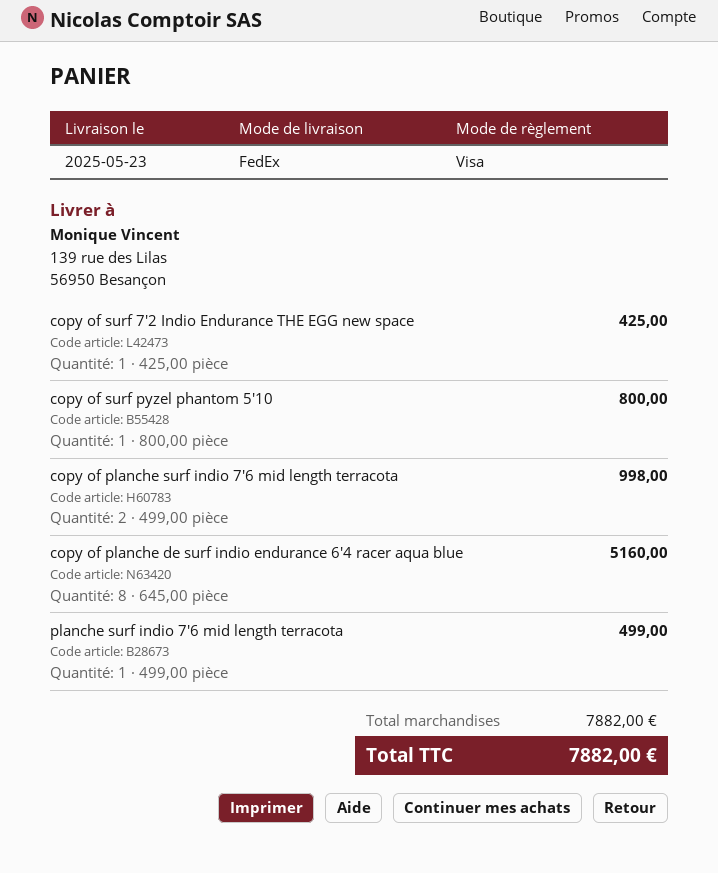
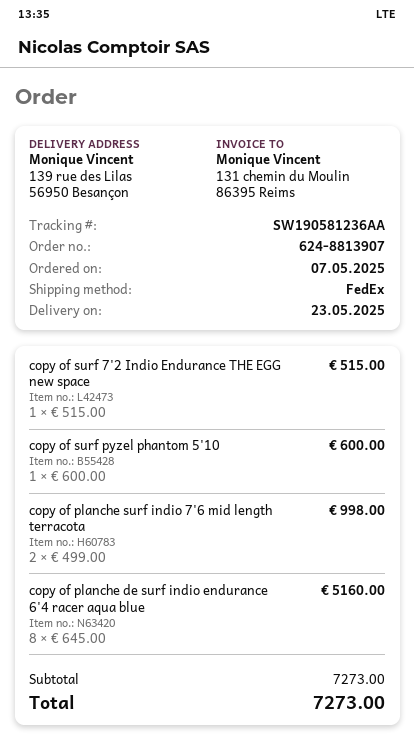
copy of surf 7'2 Indio Endurance THE EGG new space: 1 x 425.00 = 425.00 -> 1 x 515.00 = 515.00
copy of surf pyzel phantom 5'10: 1 x 800.00 = 800.00 -> 1 x 600.00 = 600.00
planche surf indio 7'6 mid length terracota: 1 x 499.00 = 499.00 -> none
subtotal: 7882.00 -> 7273.00
total: 7882.00 -> 7273.00

